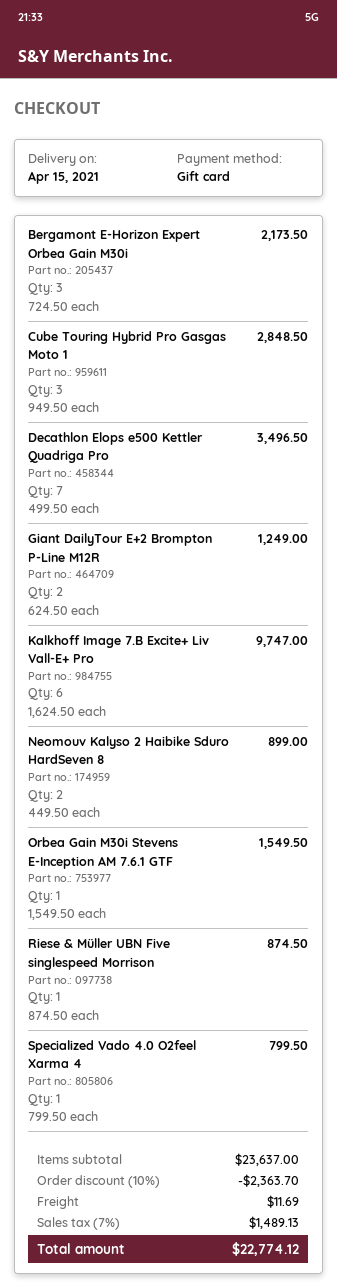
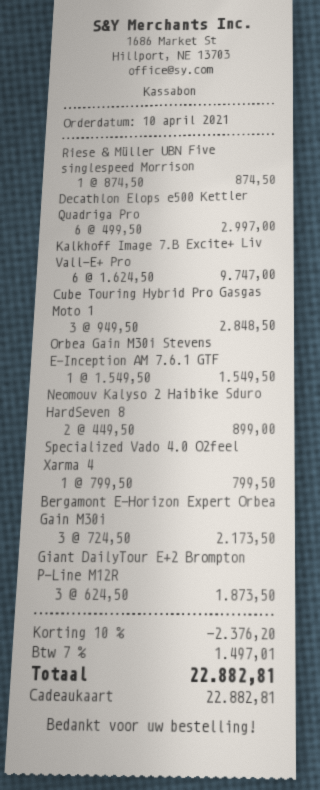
Decathlon Elops e500 Kettler Quadriga Pro: 7 x 499.50 = 3496.50 -> 6 x 499.50 = 2997.00
Giant DailyTour E+2 Brompton P-Line M12R: 2 x 624.50 = 1249.00 -> 3 x 624.50 = 1873.50
discount: 10% = 2363.70 -> 10% = 2376.20
shipping: 11.69 -> none
tax: 7% = 1489.13 -> 7% = 1497.01
total: 22774.12 -> 22882.81

